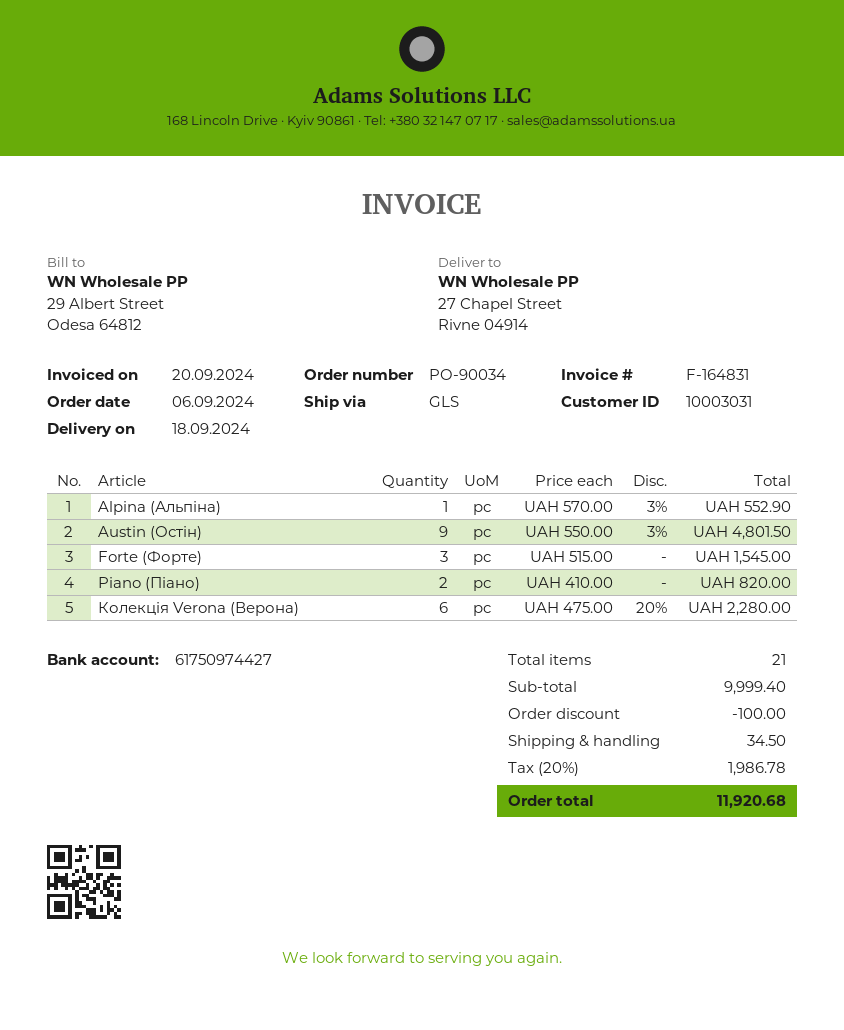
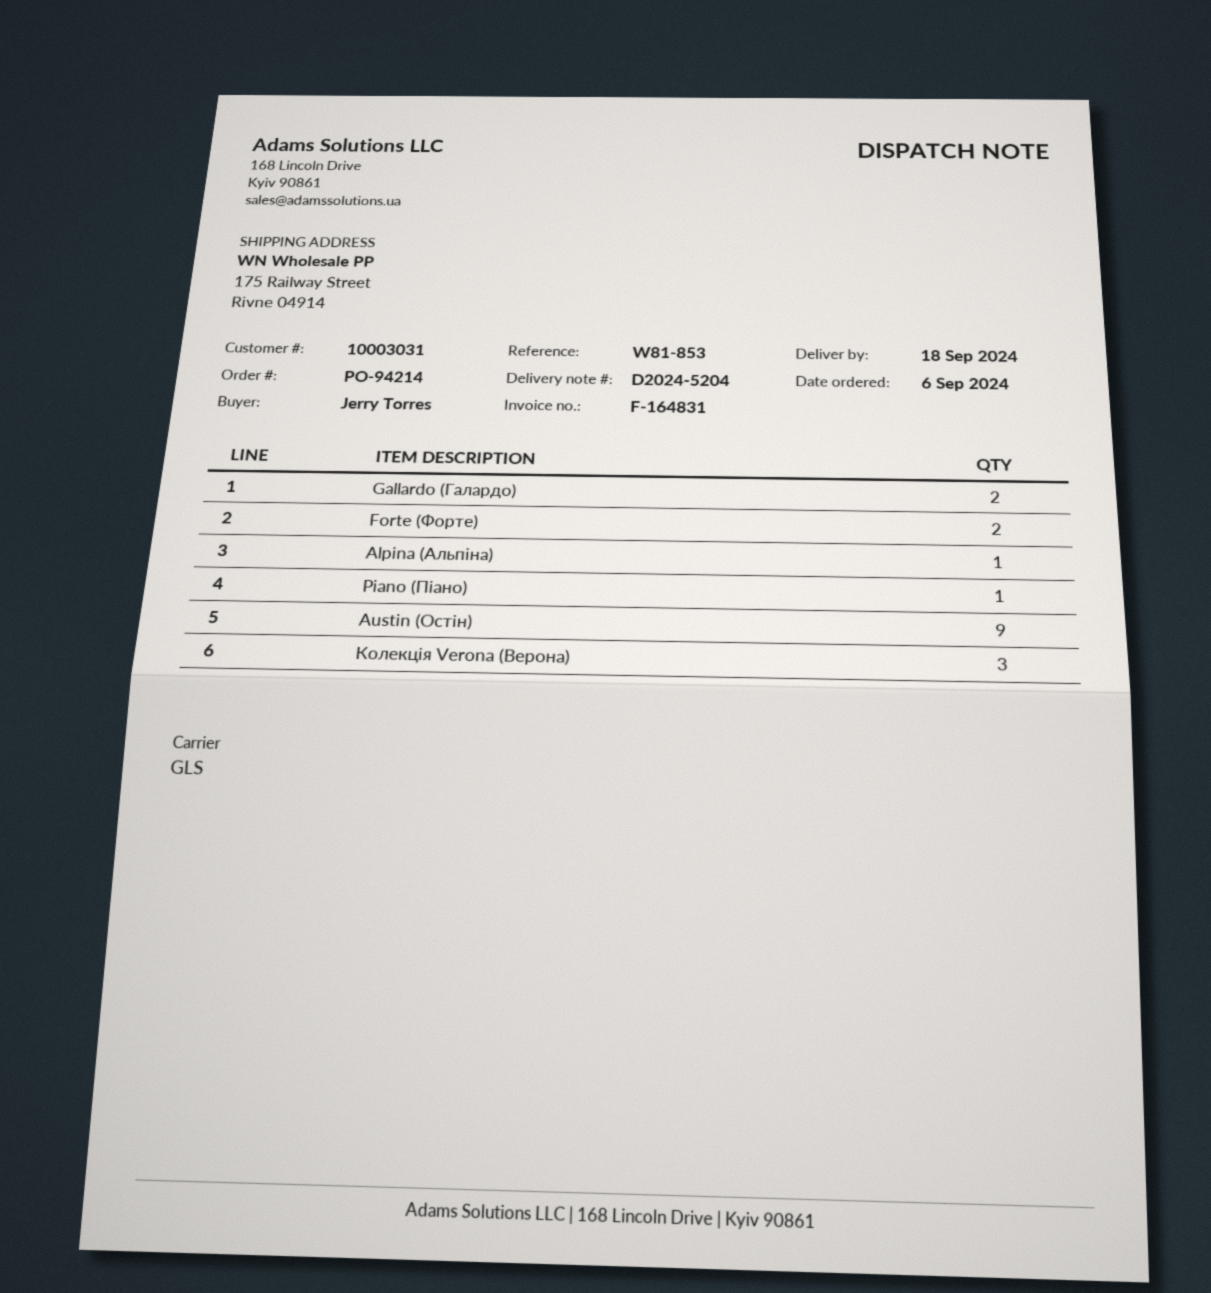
order number: PO-90034 -> PO-94214
ship to: 27 Chapel Street, Rivne 04914 -> 175 Railway Street, Rivne 04914
Forte (Форте): 3 -> 2
Piano (Піано): 2 -> 1
Колекція Verona (Верона): 6 -> 3
Gallardo (Галардо): none -> 2

